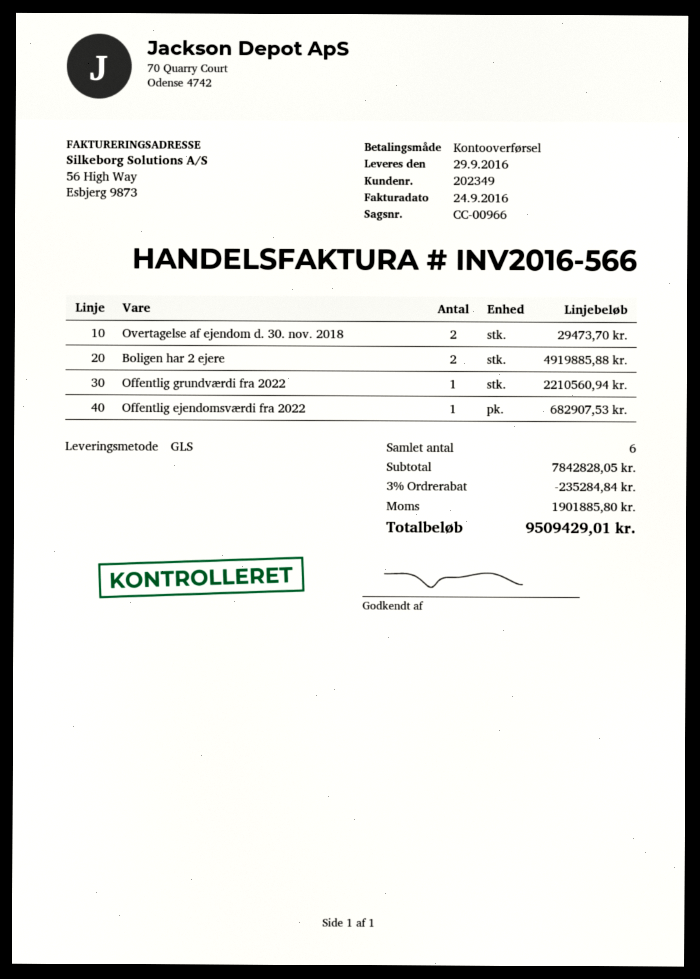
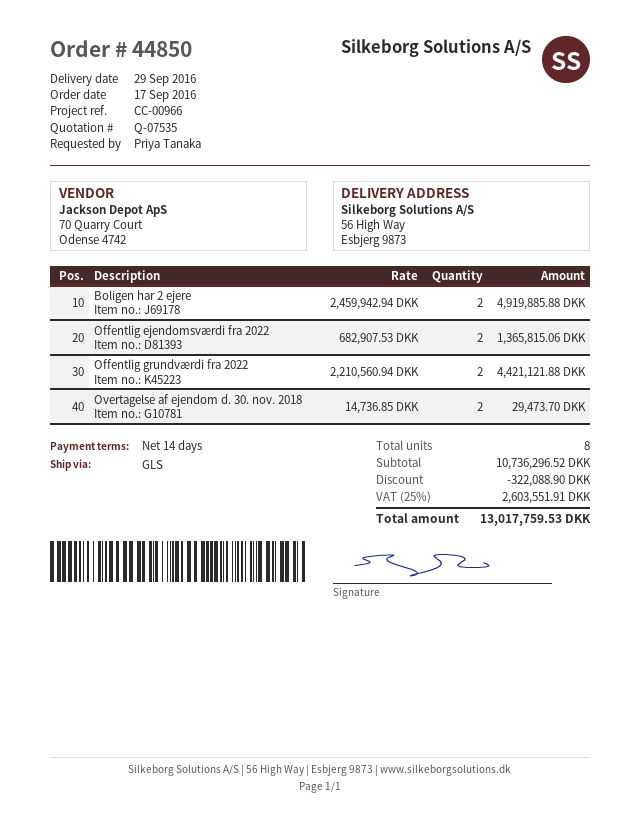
Offentlig grundværdi fra 2022: 1 for 2210560.94 -> 2 for 4421121.88
Offentlig ejendomsværdi fra 2022: 1 for 682907.53 -> 2 for 1365815.06
total quantity: 6 -> 8
subtotal: 7842828.05 -> 10736296.52
discount: 235284.84 -> 322088.90
tax: 1901885.80 -> 2603551.91
total: 9509429.01 -> 13017759.53

